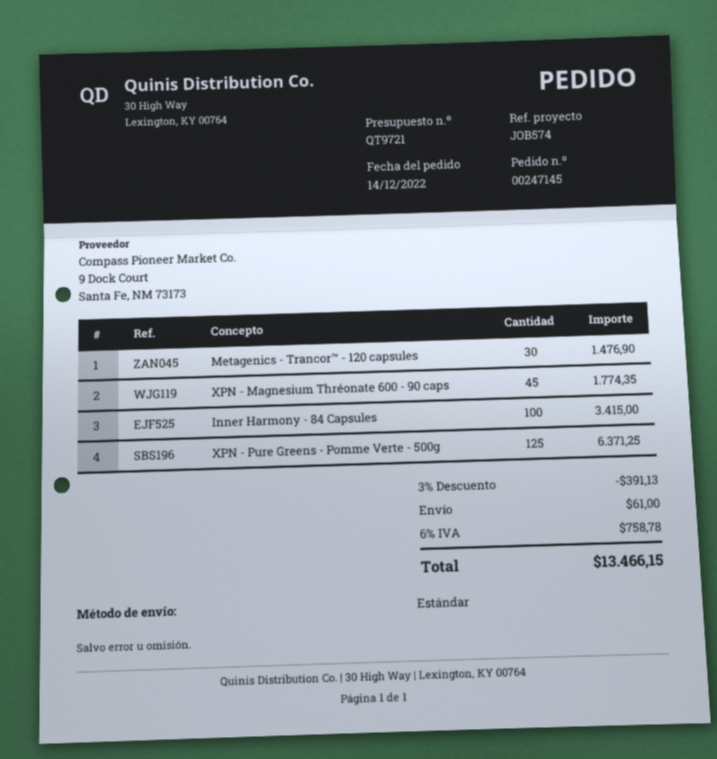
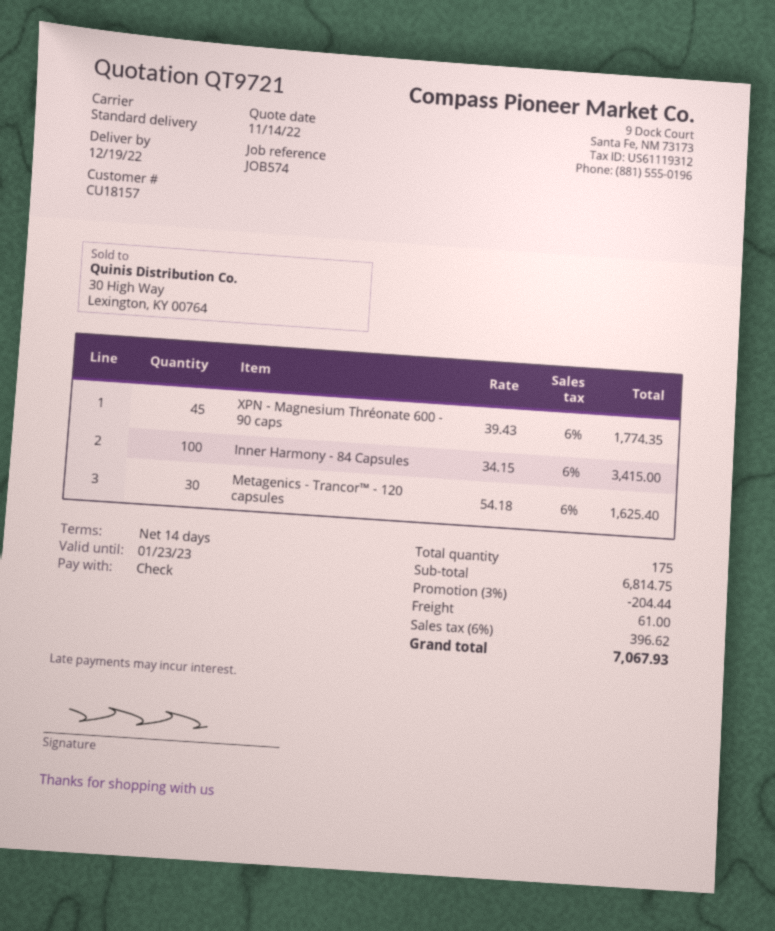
Metagenics - Trancor™ - 120 capsules: 30 for 1476.90 -> 30 for 1625.40
XPN - Pure Greens - Pomme Verte - 500g: 125 for 6371.25 -> none
discount: 3% = 391.13 -> 3% = 204.44
tax: 6% = 758.78 -> 6% = 396.62
total: 13466.15 -> 7067.93

